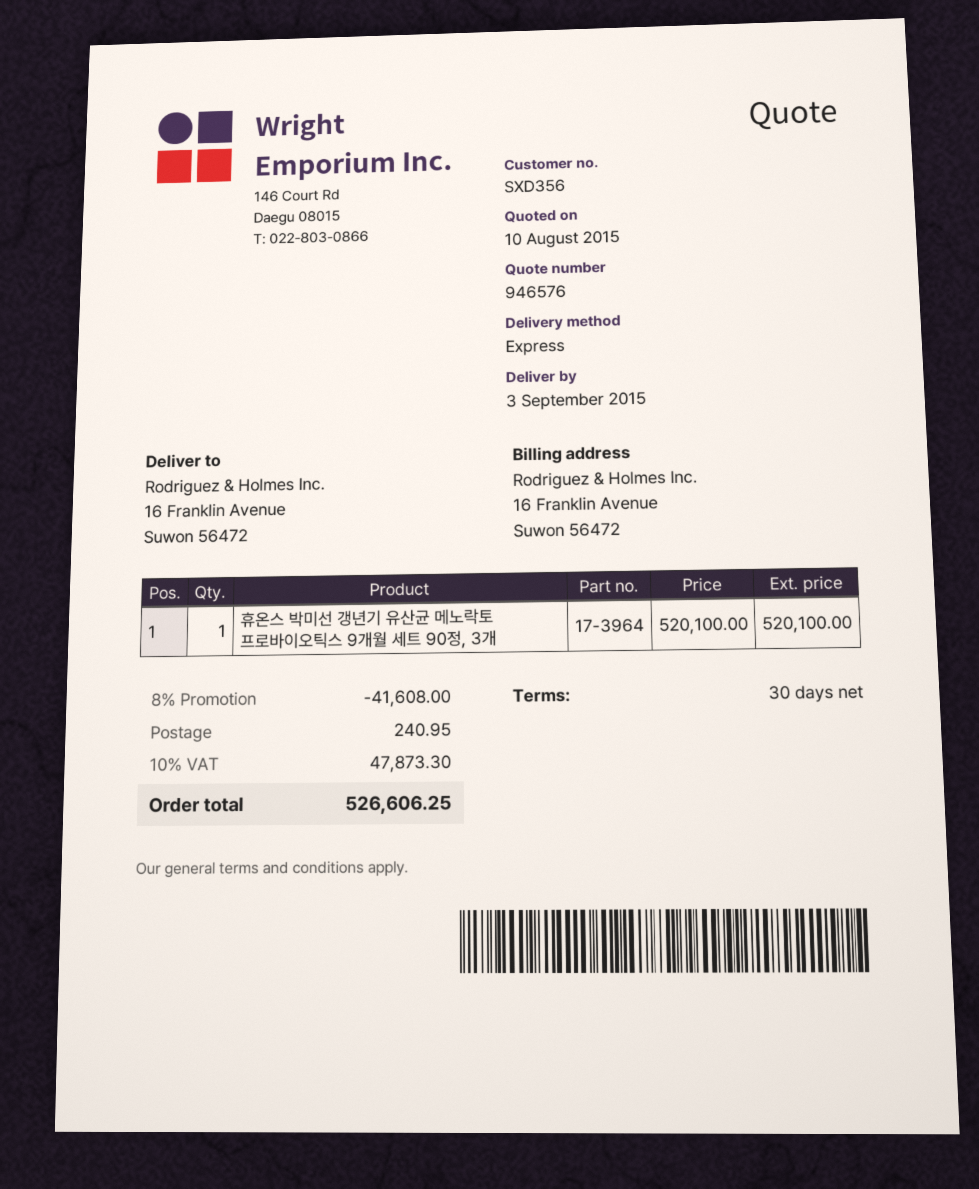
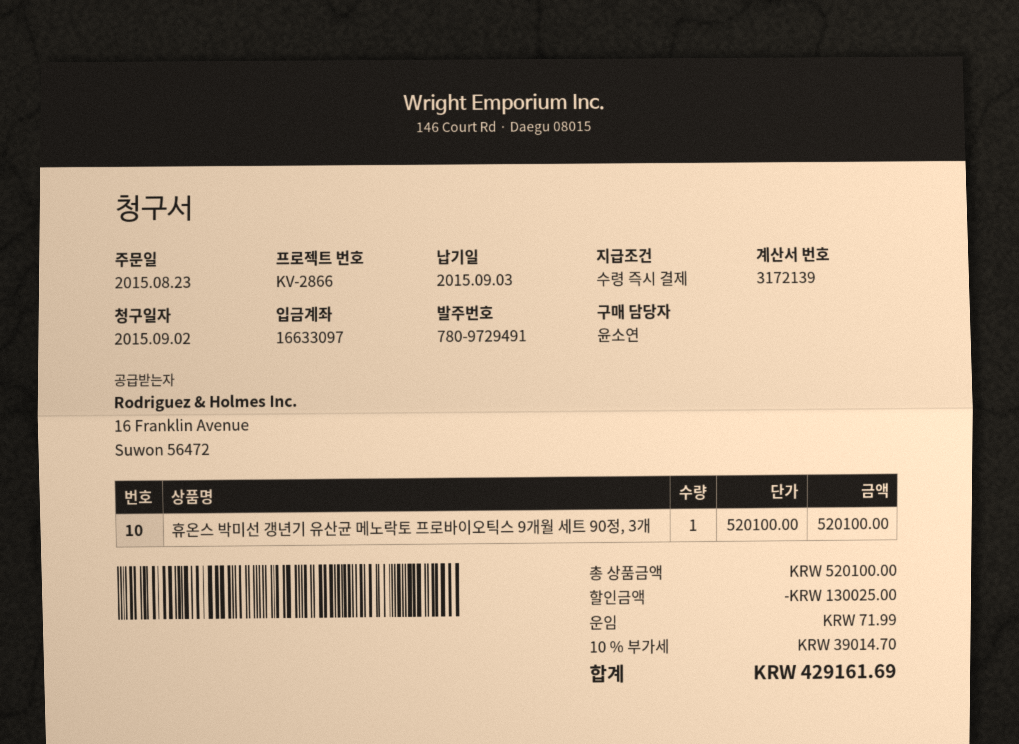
payment terms: 30 days -> on receipt
discount: 41608.00 -> 130025.00
shipping: 240.95 -> 71.99
tax: 10% = 47873.30 -> 10% = 39014.70
total: 526606.25 -> 429161.69

